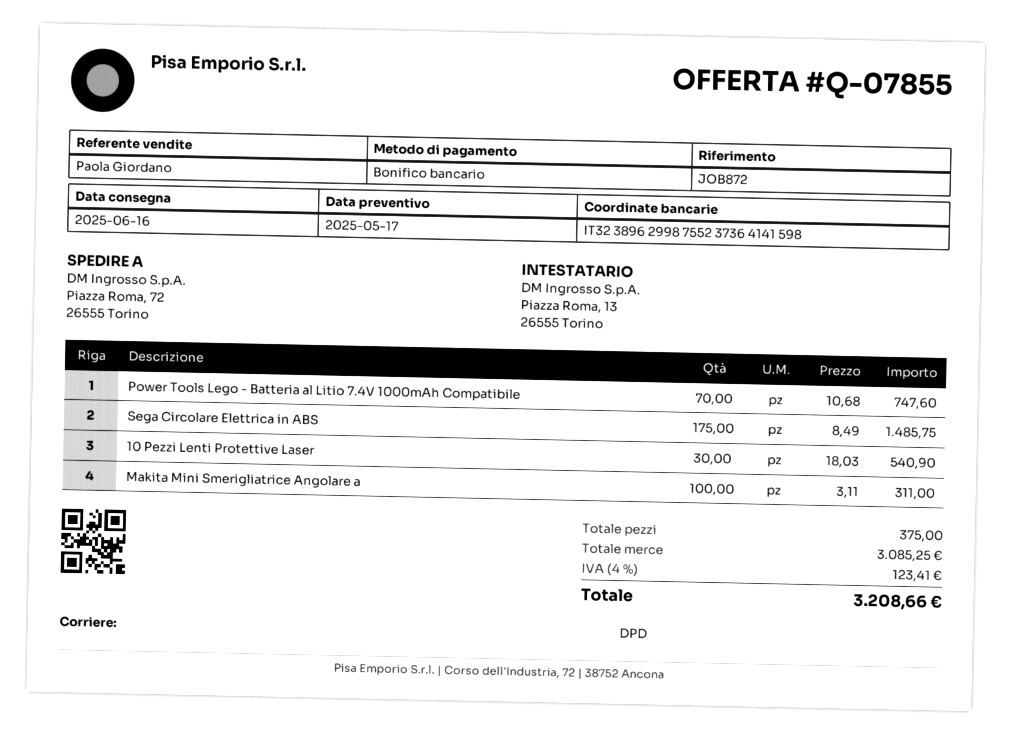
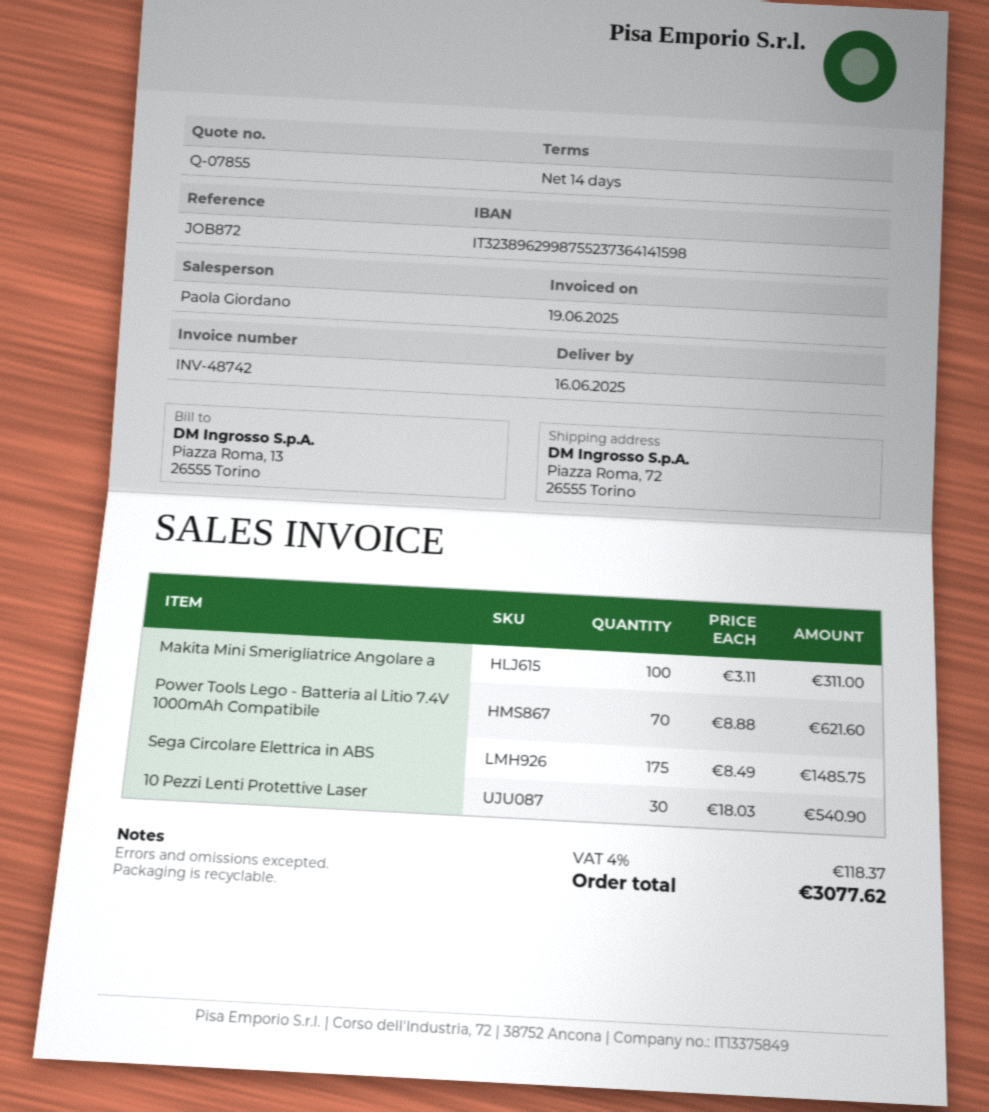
Power Tools Lego - Batteria al Litio 7.4V 1000mAh Compatibile: 70 x 10.68 = 747.60 -> 70 x 8.88 = 621.60
tax: 4% = 123.41 -> 4% = 118.37
total: 3208.66 -> 3077.62

